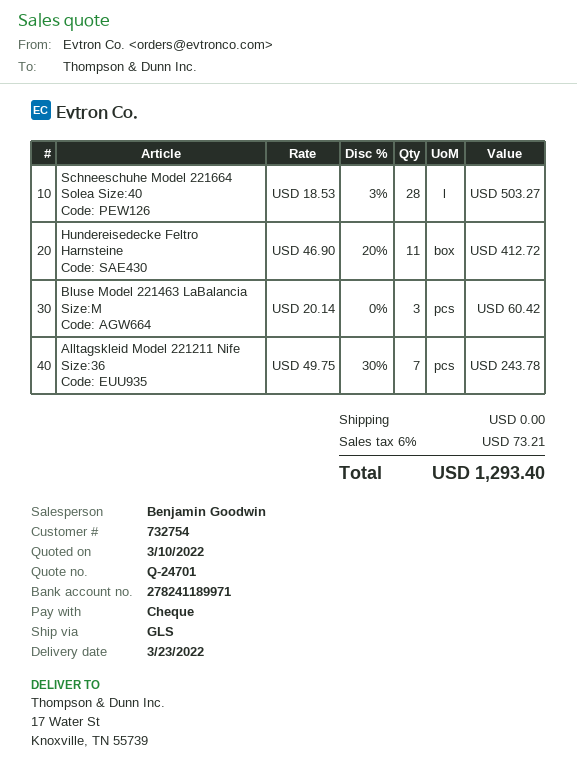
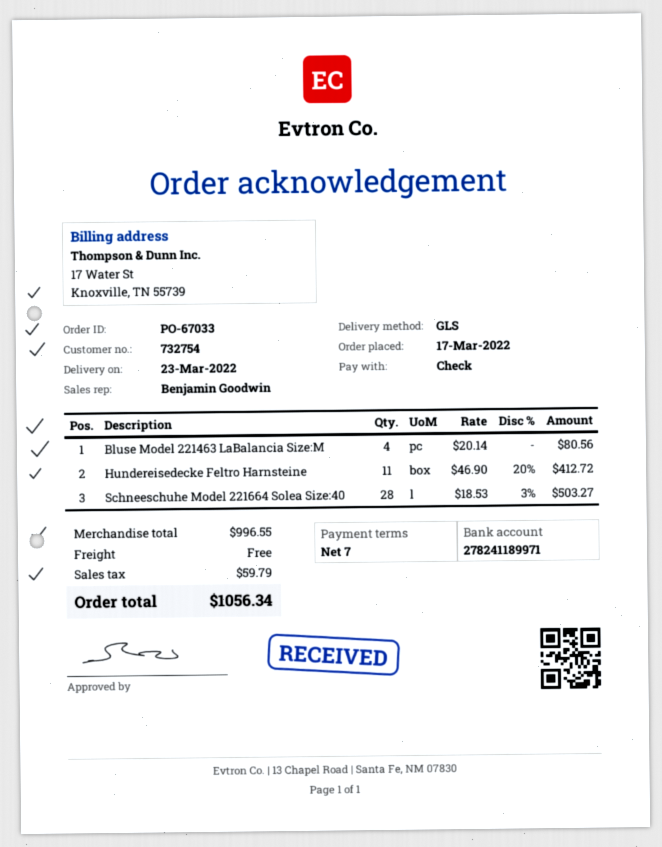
Bluse Model 221463 LaBalancia Size:M: 3 x 20.14 = 60.42 -> 4 x 20.14 = 80.56
Alltagskleid Model 221211 Nife Size:36: 7 x 49.75 - 30% = 243.78 -> none
tax: 73.21 -> 59.79
total: 1293.40 -> 1056.34

